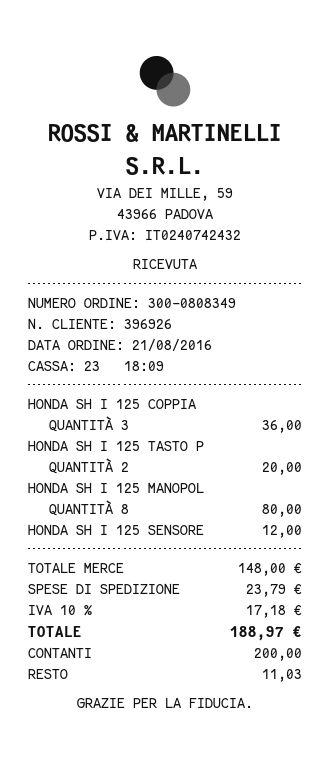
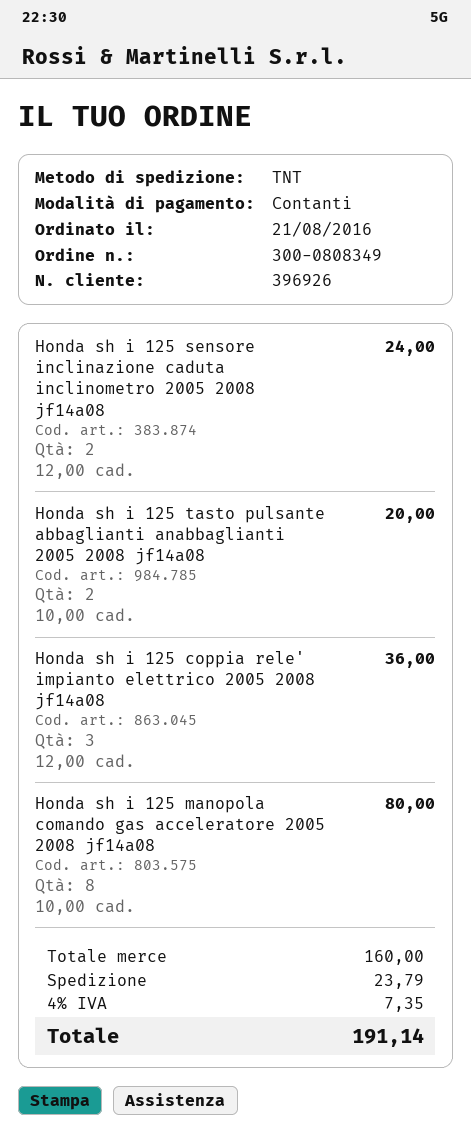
HONDA SH I 125 SENSORE: 1 for 12.00 -> 2 for 24.00
subtotal: 148.00 -> 160.00
tax: 10% = 17.18 -> 4% = 7.35
total: 188.97 -> 191.14

